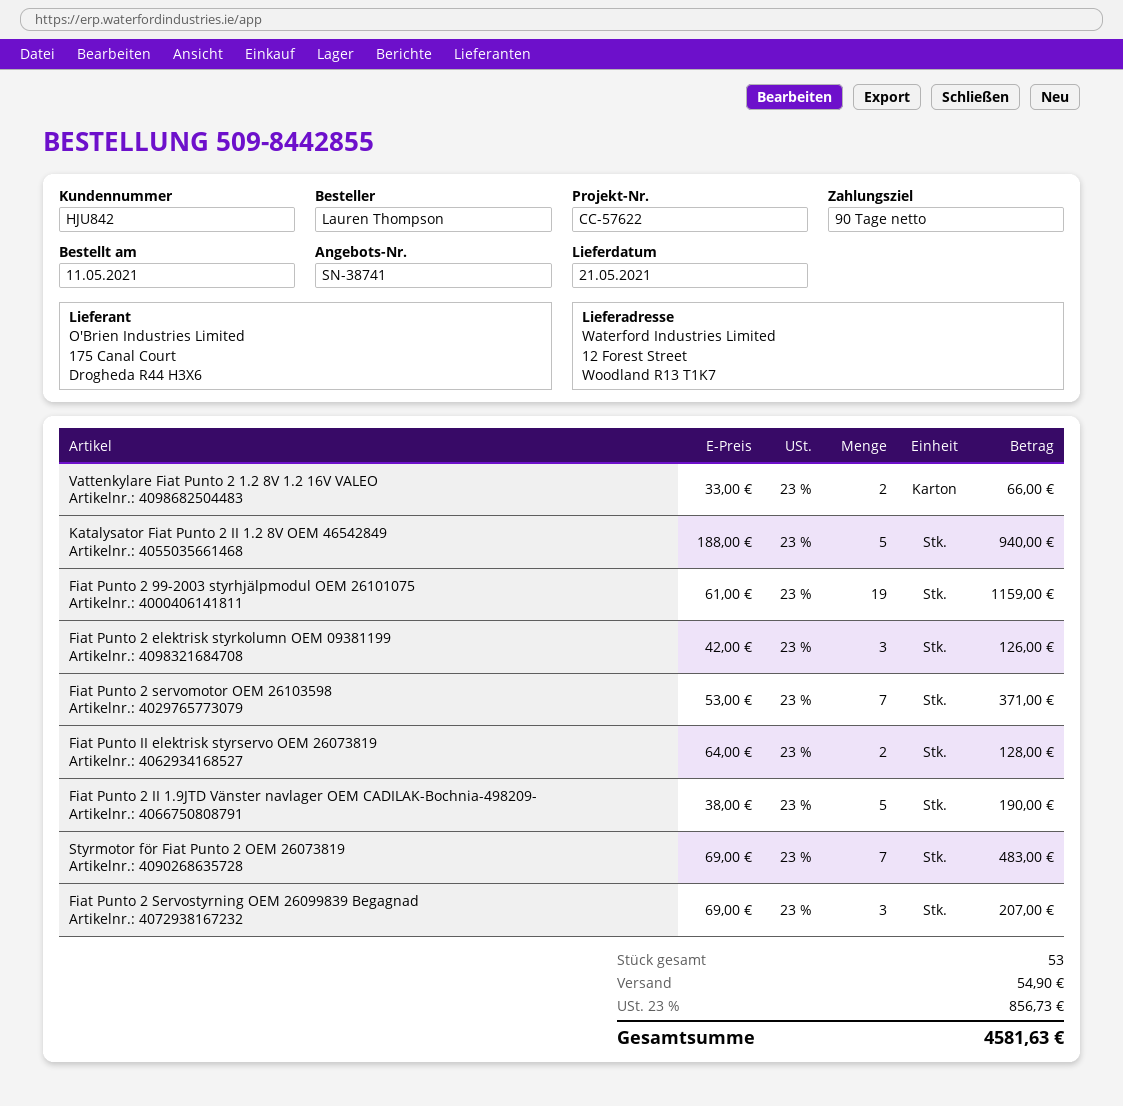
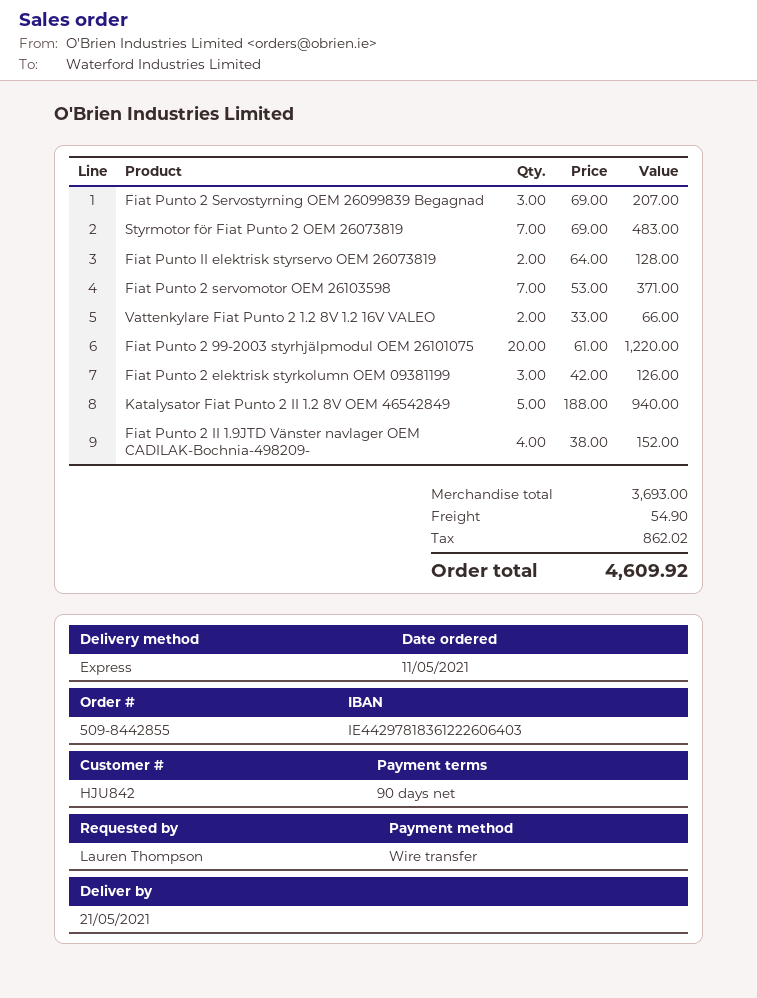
Fiat Punto 2 99-2003 styrhjälpmodul OEM 26101075: 19 x 61.00 = 1159.00 -> 20 x 61.00 = 1220.00
Fiat Punto 2 II 1.9JTD Vänster navlager OEM CADILAK-Bochnia-498209-: 5 x 38.00 = 190.00 -> 4 x 38.00 = 152.00
tax: 856.73 -> 862.02
total: 4581.63 -> 4609.92

